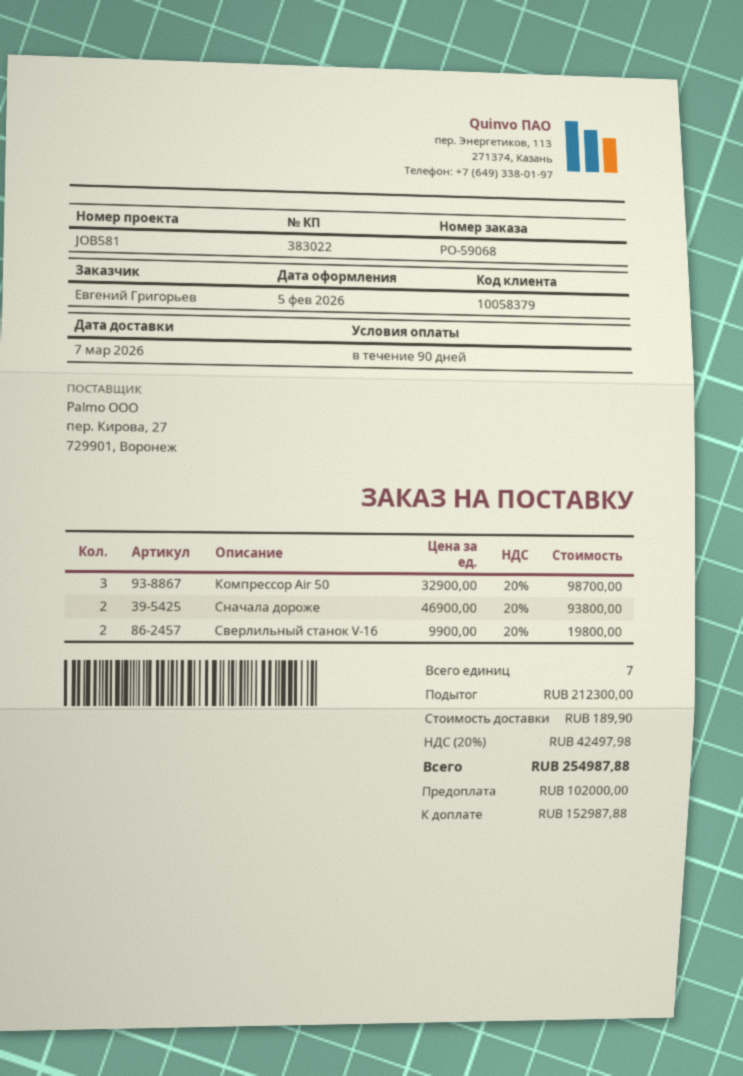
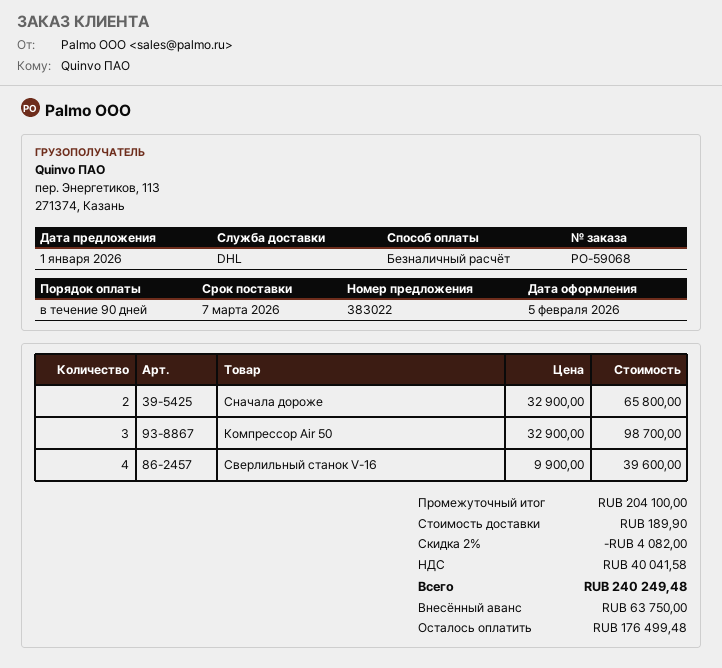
Сначала дороже: 2 x 46900.00 = 93800.00 -> 2 x 32900.00 = 65800.00
Сверлильный станок V-16: 2 x 9900.00 = 19800.00 -> 4 x 9900.00 = 39600.00
subtotal: 212300.00 -> 204100.00
discount: none -> 2% = 4082.00
tax: 42497.98 -> 40041.58
total: 254987.88 -> 240249.48
deposit: 102000.00 -> 63750.00
balance: 152987.88 -> 176499.48

